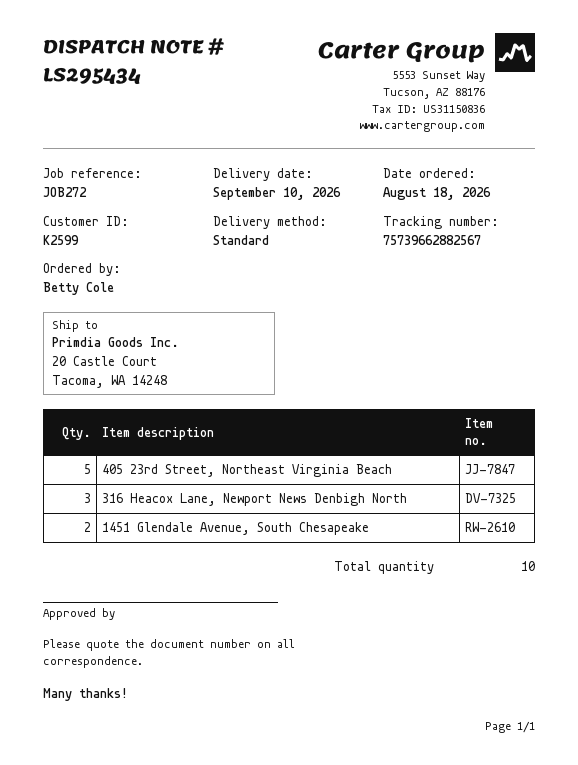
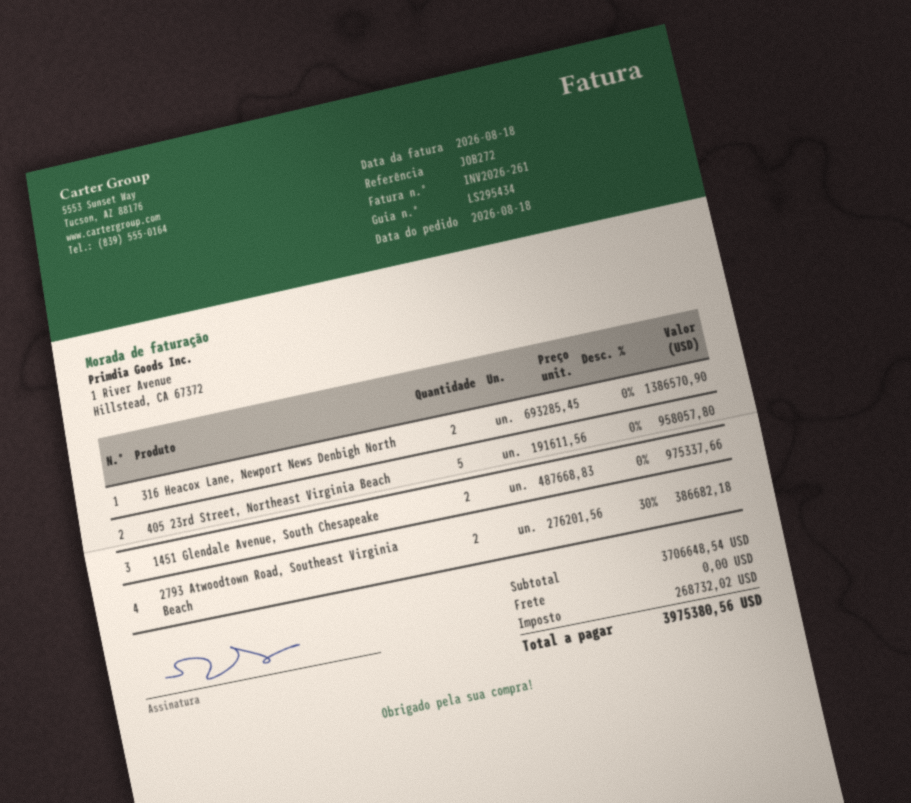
316 Heacox Lane, Newport News Denbigh North: 3 -> 2
2793 Atwoodtown Road, Southeast Virginia Beach: none -> 2

